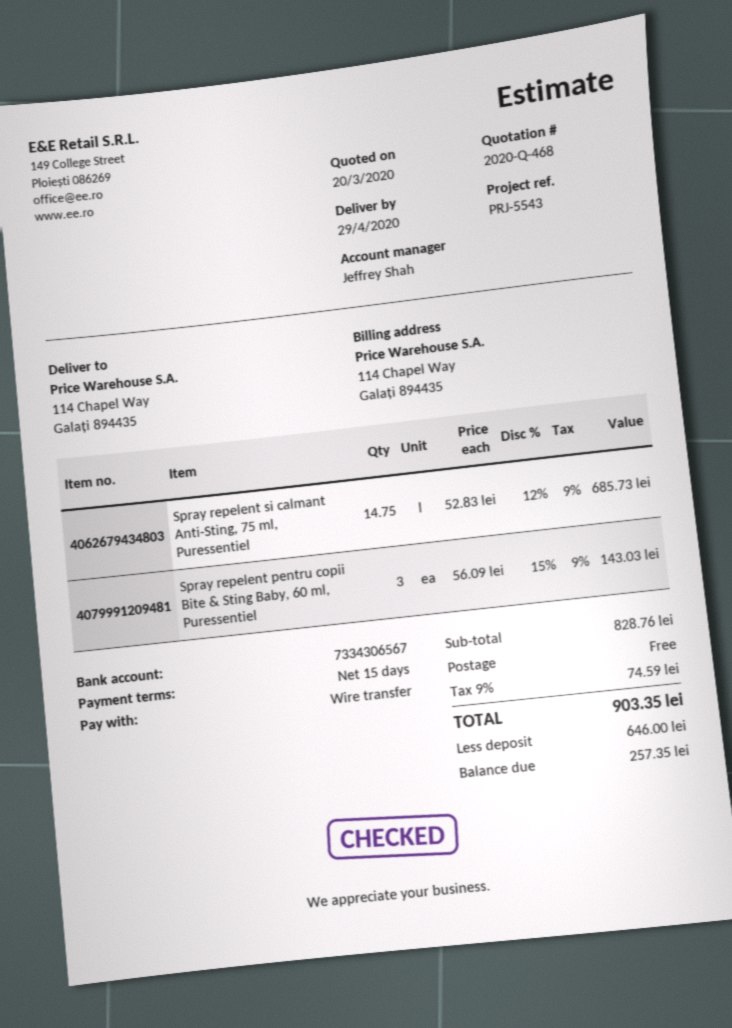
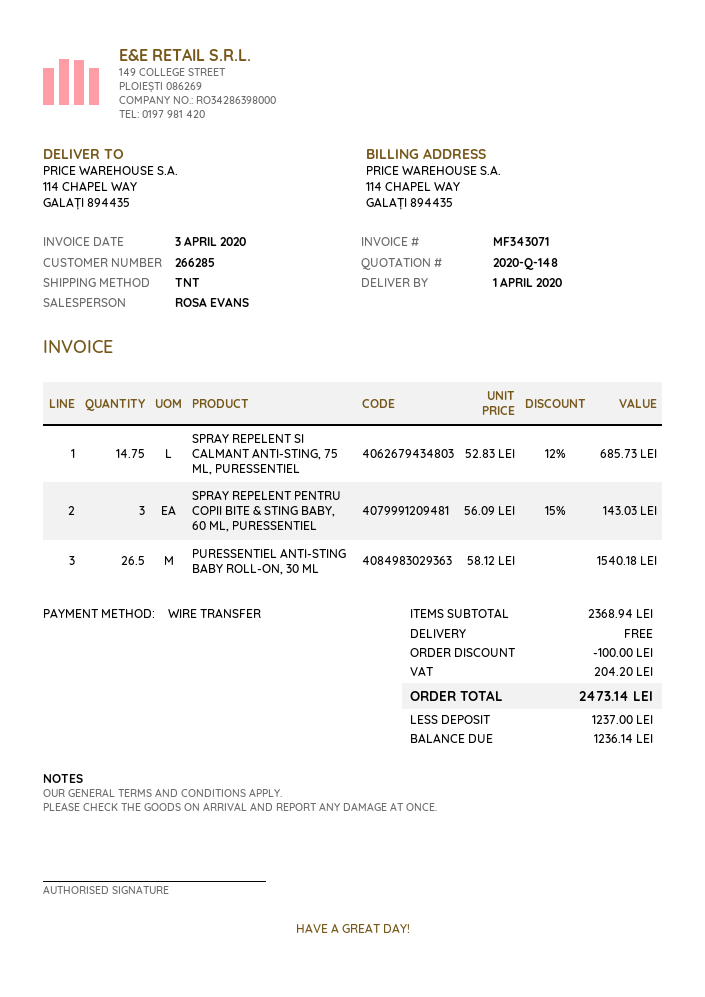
quote number: 2020-Q-468 -> 2020-Q-148
delivery date: 2020-04-29 -> 2020-04-01
sales rep: Jeffrey Shah -> ROSA EVANS
PURESSENTIEL ANTI-STING BABY ROLL-ON, 30 ML: none -> 26.5 x 58.12 = 1540.18
subtotal: 828.76 -> 2368.94
discount: none -> 100.00
tax: 74.59 -> 204.20
total: 903.35 -> 2473.14
deposit: 646.00 -> 1237.00
balance: 257.35 -> 1236.14

